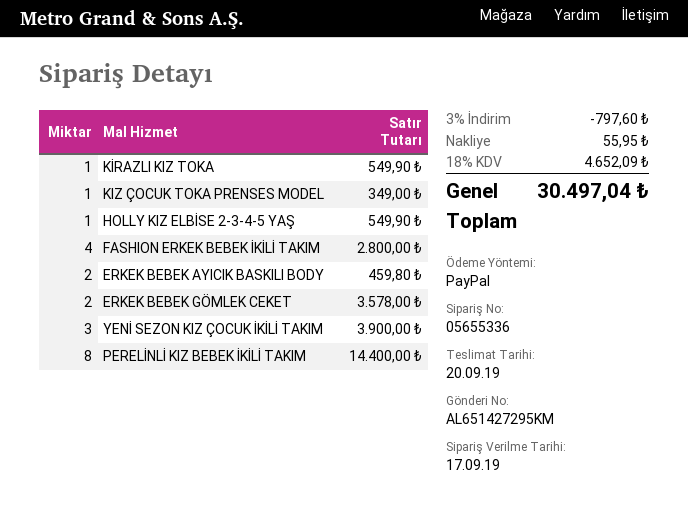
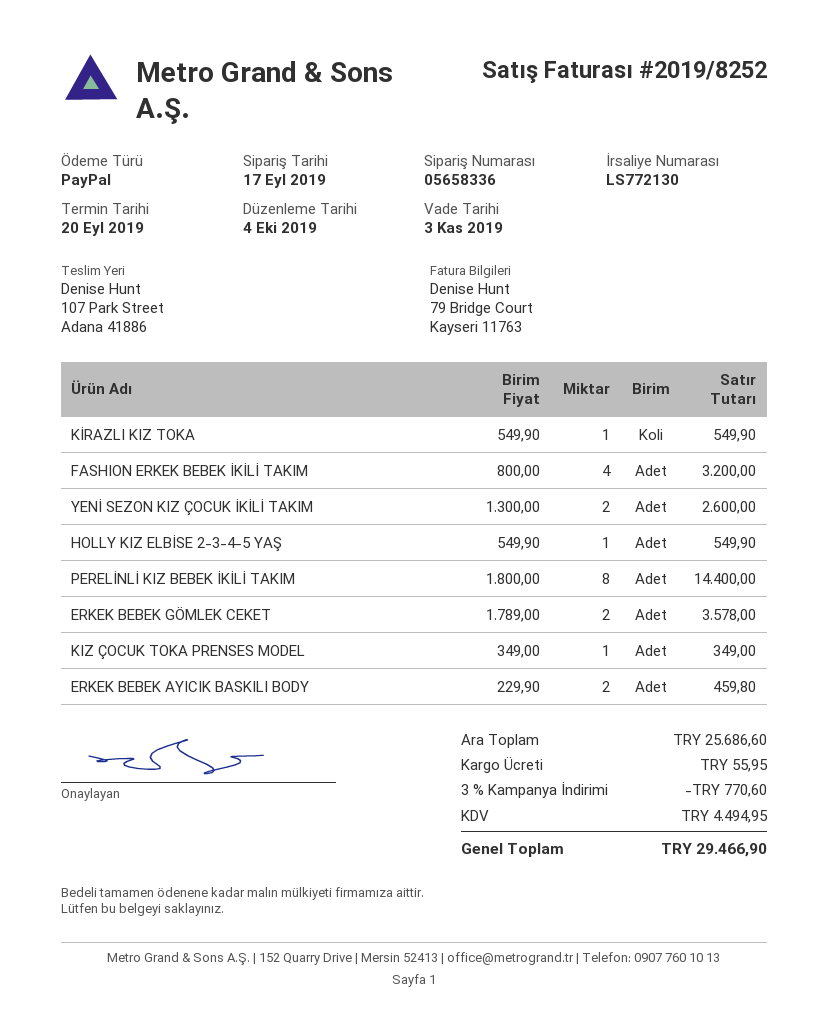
order number: 05655336 -> 05658336
FASHION ERKEK BEBEK İKİLİ TAKIM: 4 for 2800.00 -> 4 for 3200.00
YENİ SEZON KIZ ÇOCUK İKİLİ TAKIM: 3 for 3900.00 -> 2 for 2600.00
discount: 3% = 797.60 -> 3% = 770.60
tax: 4652.09 -> 4494.95
total: 30497.04 -> 29466.90

